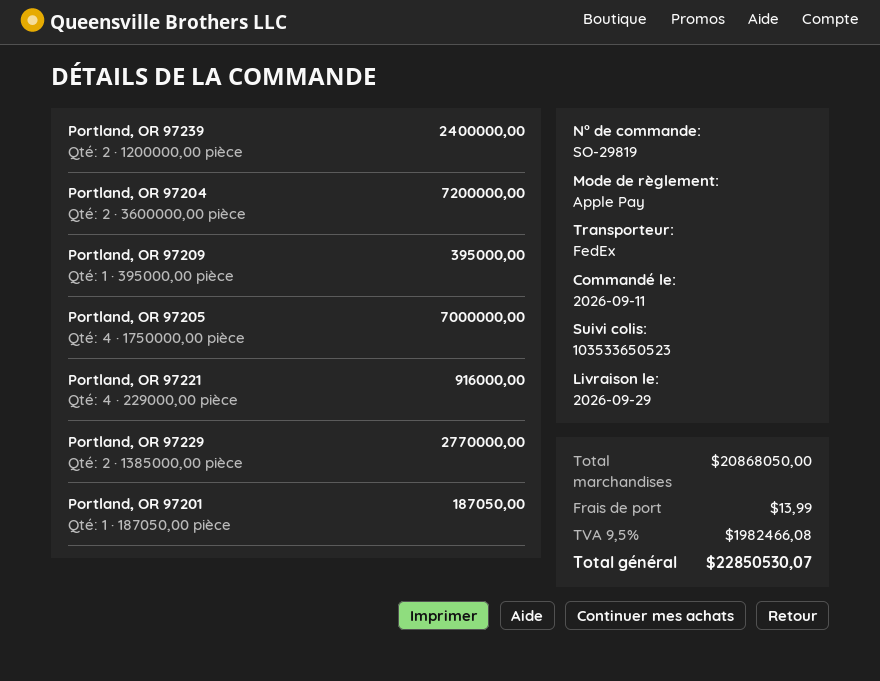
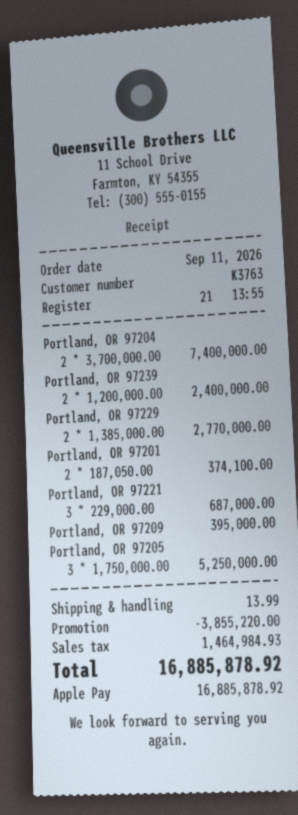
Portland, OR 97204: 2 x 3600000.00 = 7200000.00 -> 2 x 3700000.00 = 7400000.00
Portland, OR 97205: 4 x 1750000.00 = 7000000.00 -> 3 x 1750000.00 = 5250000.00
Portland, OR 97221: 4 x 229000.00 = 916000.00 -> 3 x 229000.00 = 687000.00
Portland, OR 97201: 1 x 187050.00 = 187050.00 -> 2 x 187050.00 = 374100.00
discount: none -> 3855220.00
tax: 1982466.08 -> 1464984.93
total: 22850530.07 -> 16885878.92

